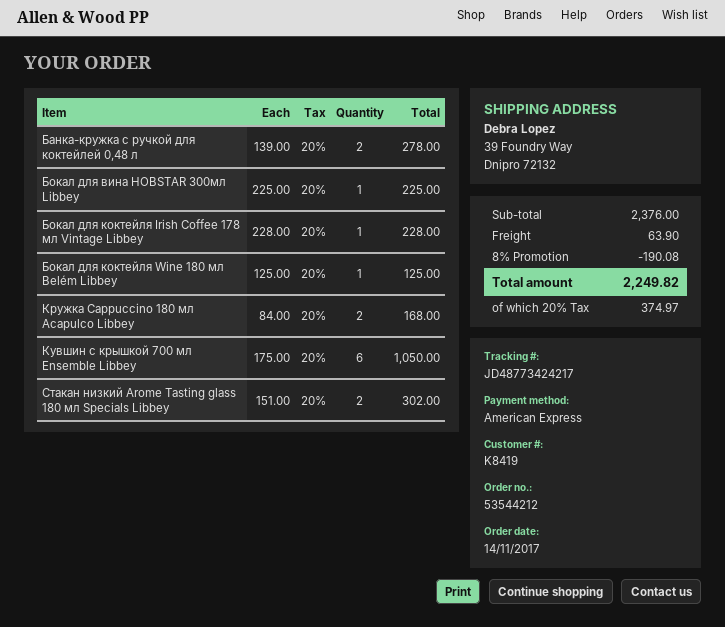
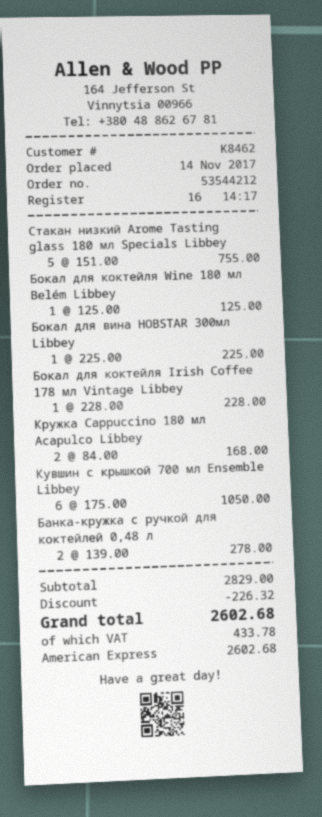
customer number: K8419 -> K8462
Стакан низкий Arome Tasting glass 180 мл Specials Libbey: 2 x 151.00 = 302.00 -> 5 x 151.00 = 755.00
subtotal: 2376.00 -> 2829.00
discount: 190.08 -> 226.32
shipping: 63.90 -> none
tax: 374.97 -> 433.78
total: 2249.82 -> 2602.68

